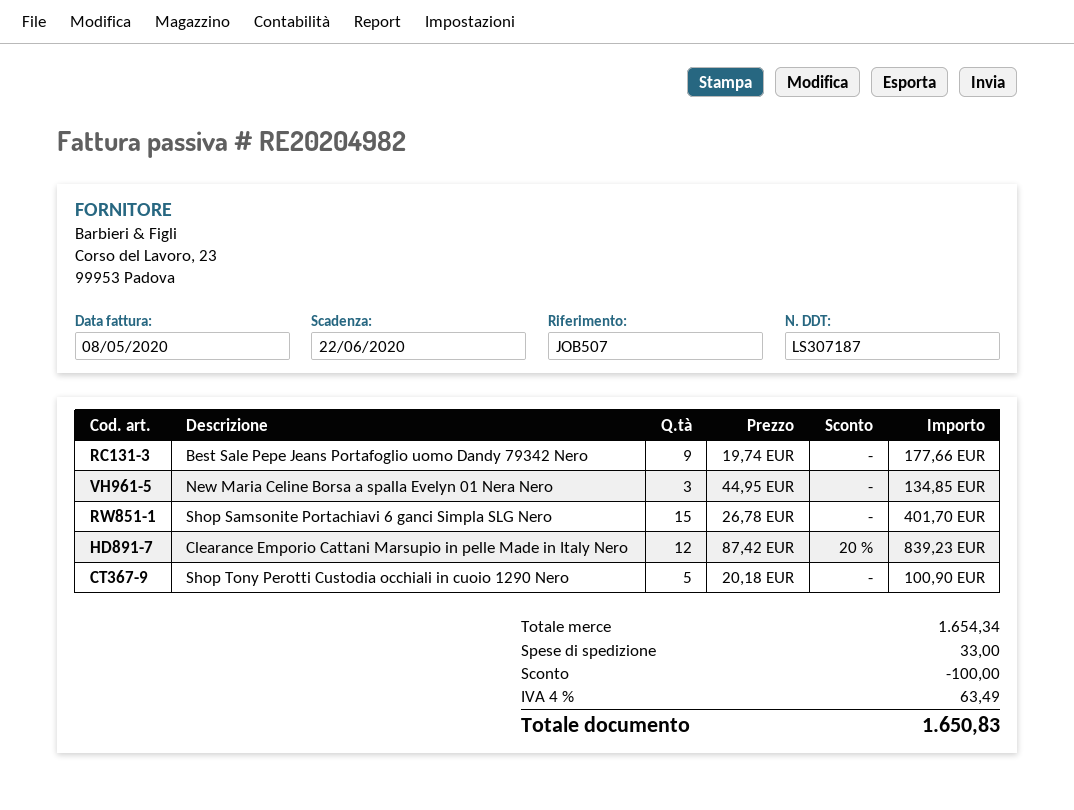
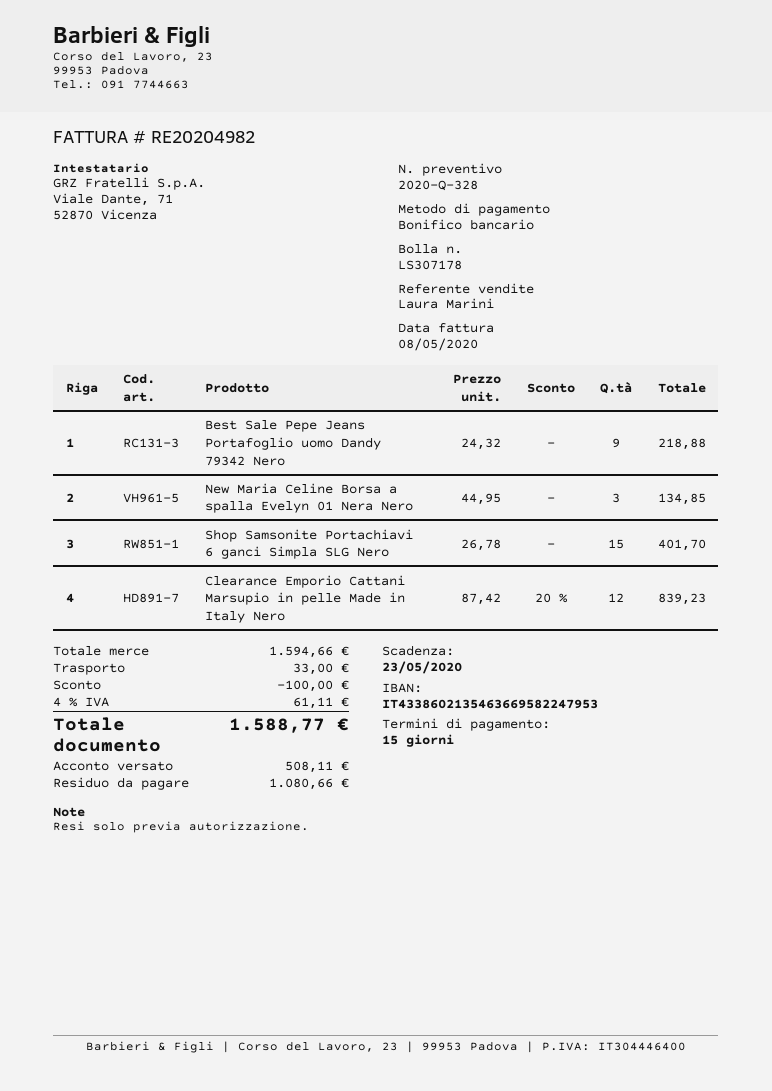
delivery note number: LS307187 -> LS307178
due date: 2020-06-22 -> 2020-05-23
Best Sale Pepe Jeans Portafoglio uomo Dandy 79342 Nero: 9 x 19.74 = 177.66 -> 9 x 24.32 = 218.88
Shop Tony Perotti Custodia occhiali in cuoio 1290 Nero: 5 x 20.18 = 100.90 -> none
subtotal: 1654.34 -> 1594.66
tax: 4% = 63.49 -> 4% = 61.11
total: 1650.83 -> 1588.77

